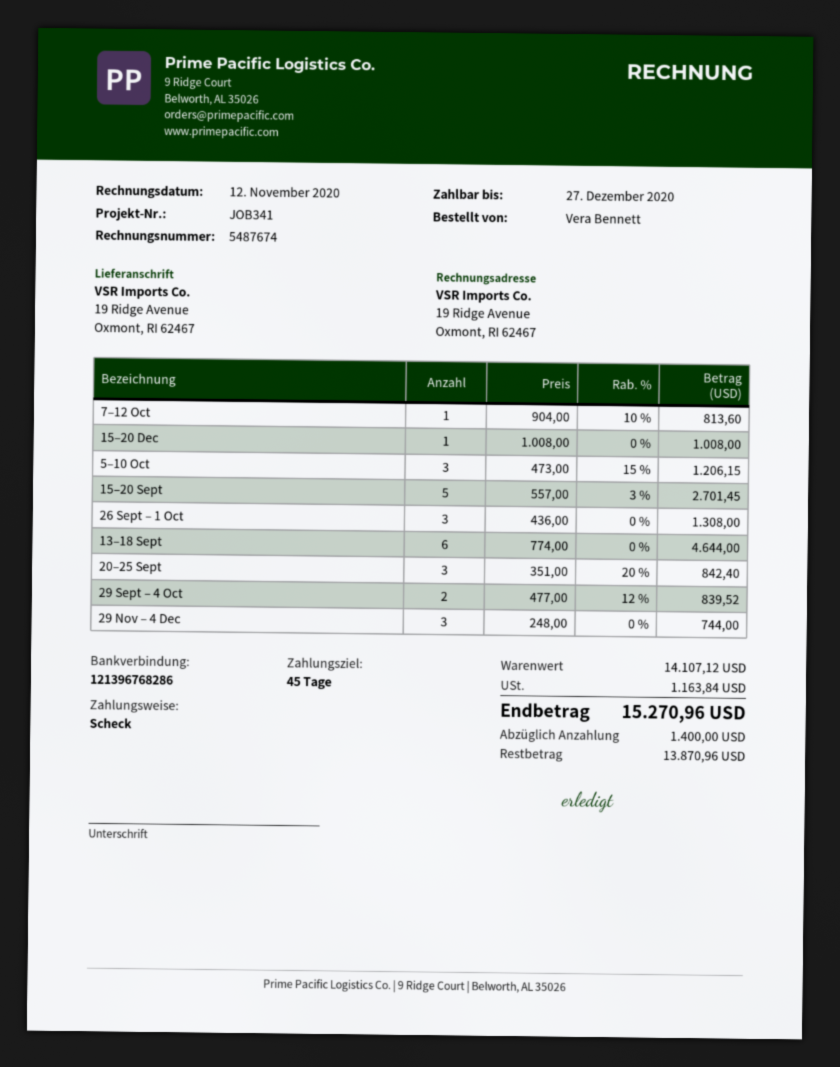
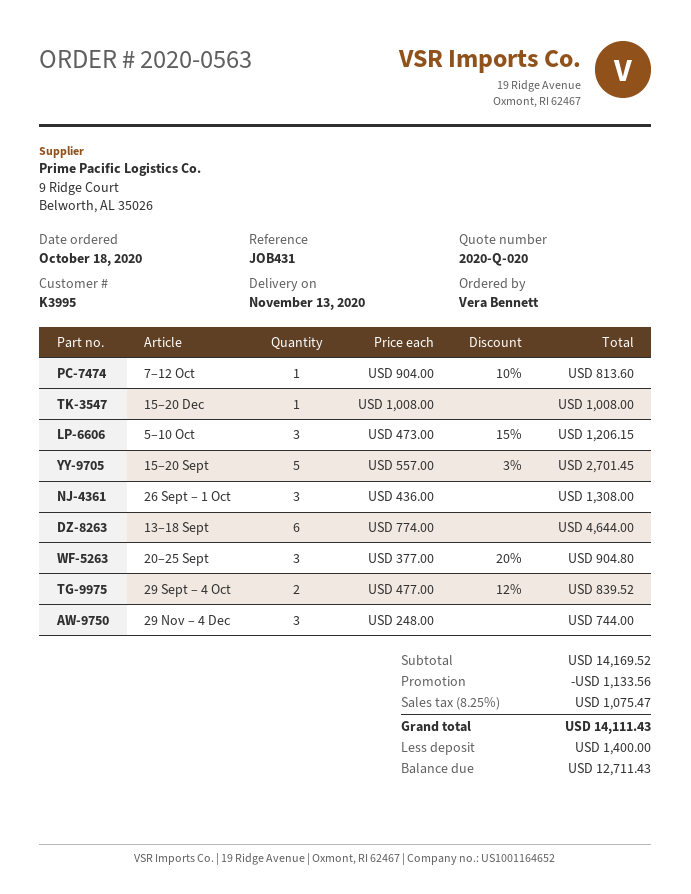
reference: JOB341 -> JOB431
20–25 Sept: 3 x 351.00 - 20% = 842.40 -> 3 x 377.00 - 20% = 904.80
subtotal: 14107.12 -> 14169.52
discount: none -> 1133.56
tax: 1163.84 -> 1075.47
total: 15270.96 -> 14111.43
balance: 13870.96 -> 12711.43

